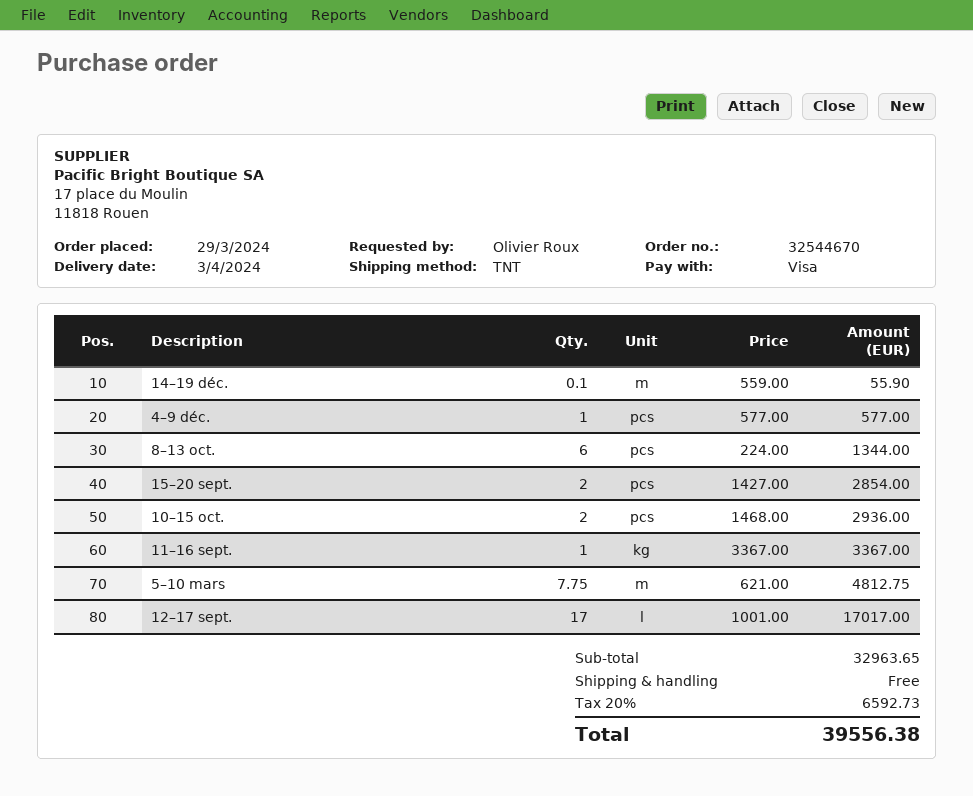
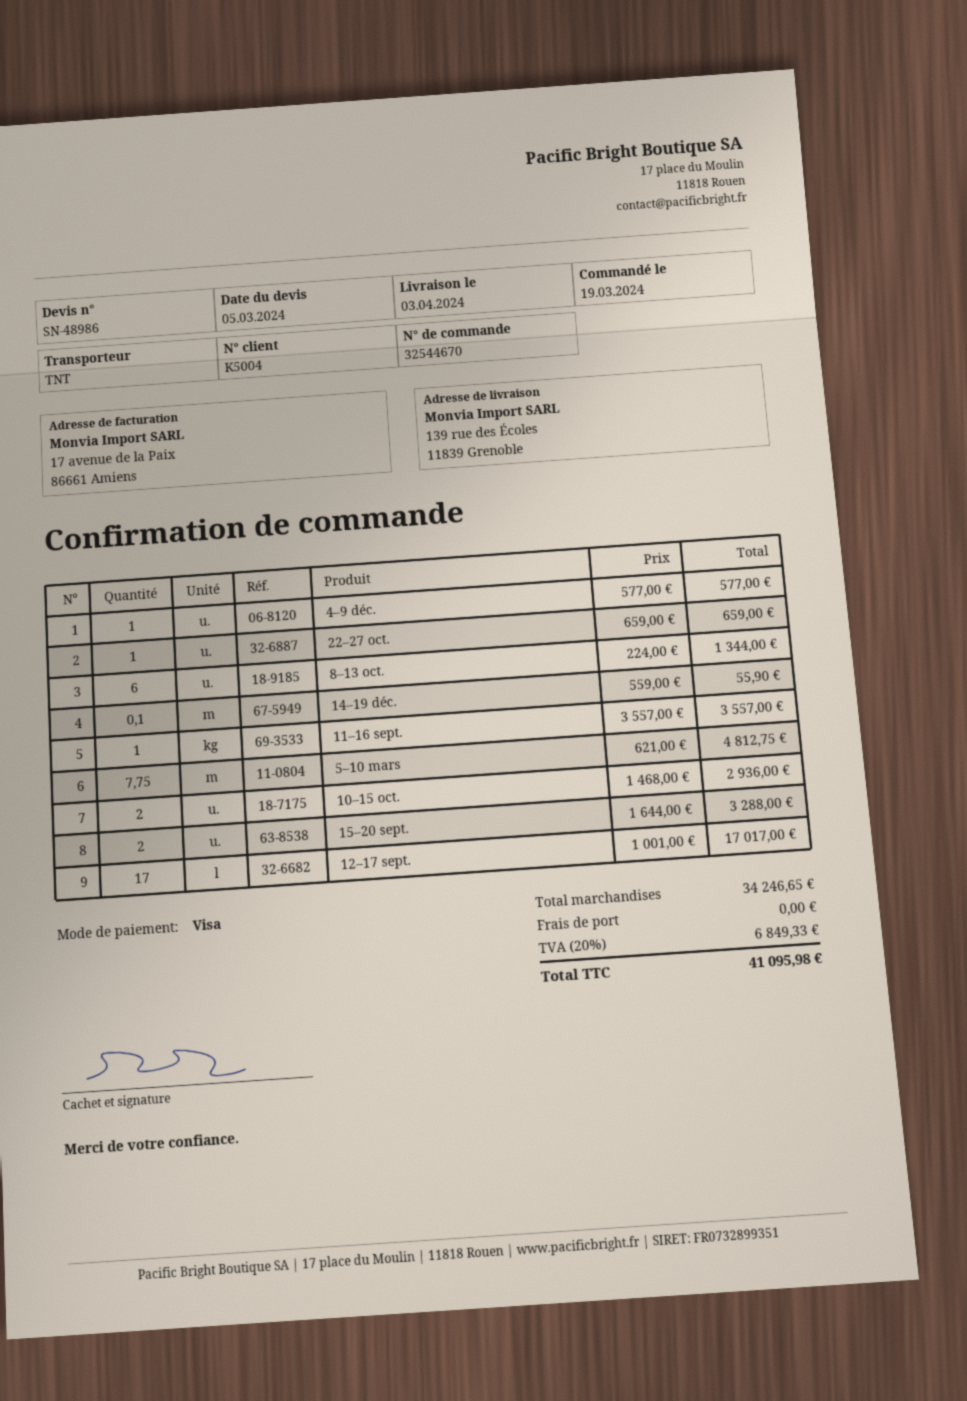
order date: 2024-03-29 -> 2024-03-19
15–20 sept.: 2 x 1427.00 = 2854.00 -> 2 x 1644.00 = 3288.00
11–16 sept.: 1 x 3367.00 = 3367.00 -> 1 x 3557.00 = 3557.00
22–27 oct.: none -> 1 x 659.00 = 659.00
subtotal: 32963.65 -> 34246.65
tax: 20% = 6592.73 -> 20% = 6849.33
total: 39556.38 -> 41095.98

